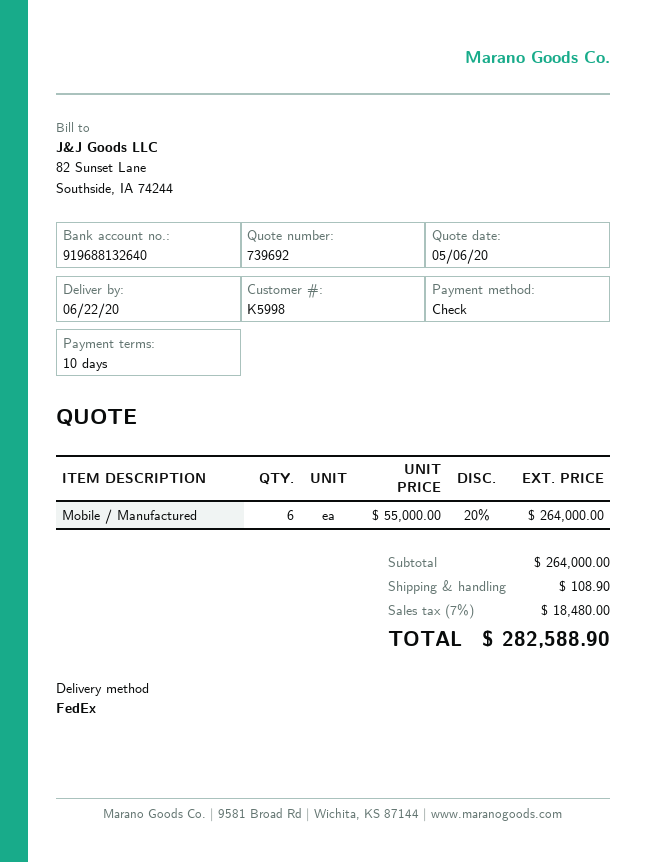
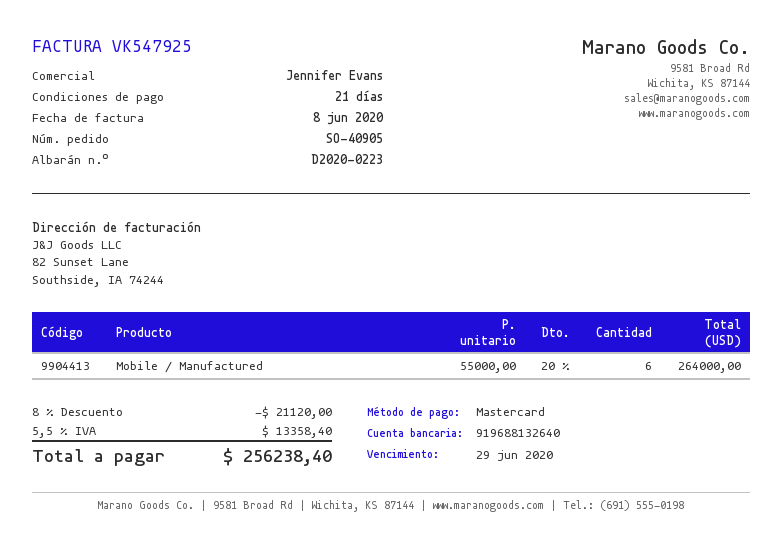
payment terms: 10 days -> 21 days
payment method: cheque -> Mastercard
discount: none -> 8% = 21120.00
shipping: 108.90 -> none
tax: 7% = 18480.00 -> 5.5% = 13358.40
total: 282588.90 -> 256238.40

